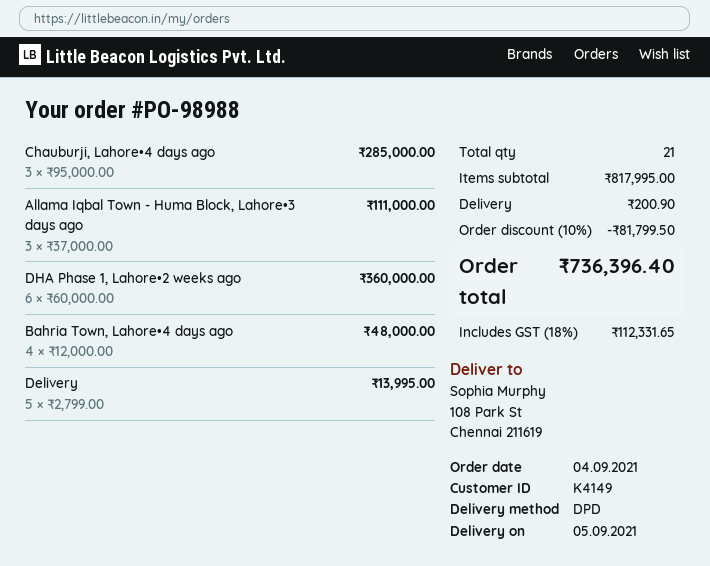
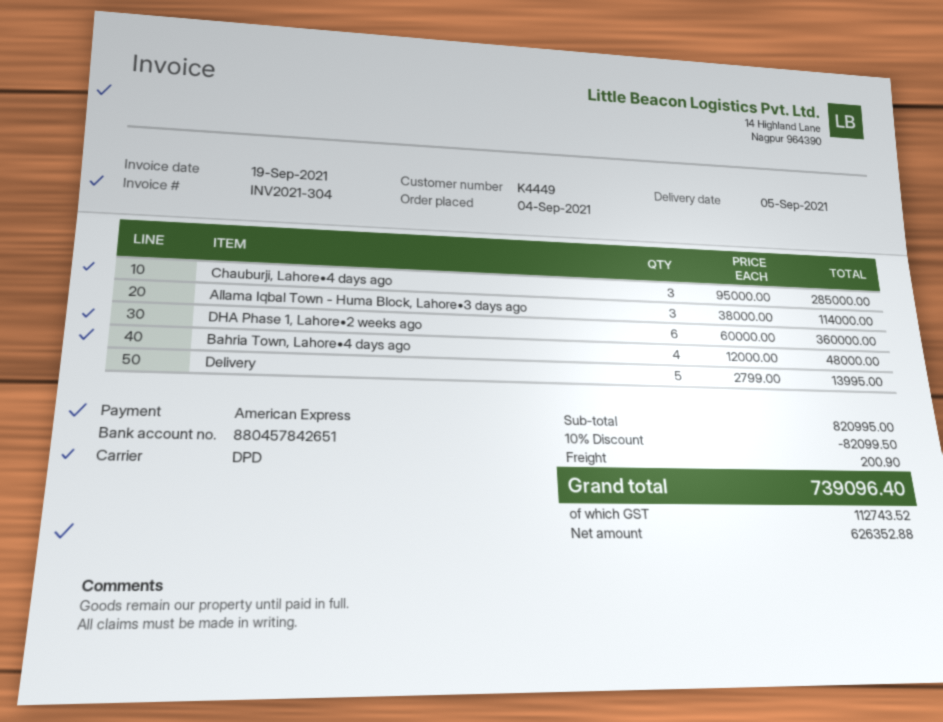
customer number: K4149 -> K4449
Allama Iqbal Town - Huma Block, Lahore•3 days ago: 3 x 37000.00 = 111000.00 -> 3 x 38000.00 = 114000.00
subtotal: 817995.00 -> 820995.00
discount: 10% = 81799.50 -> 10% = 82099.50
tax: 112331.65 -> 112743.52
total: 736396.40 -> 739096.40

